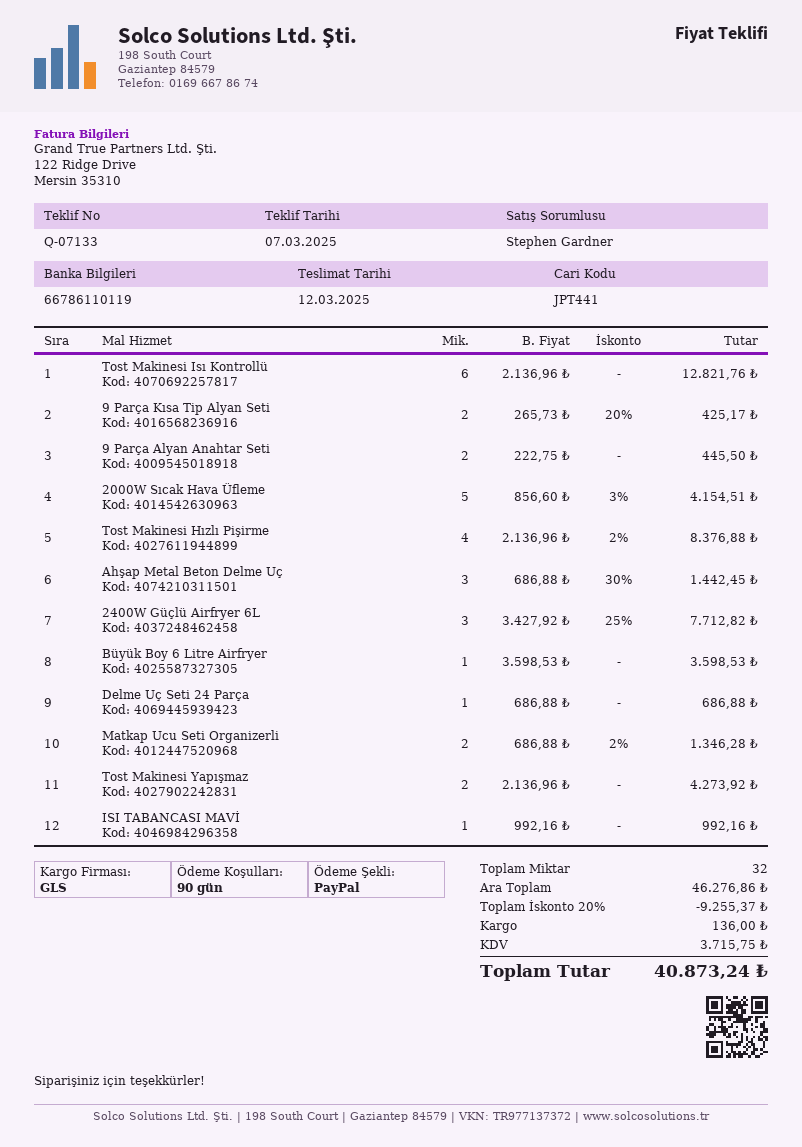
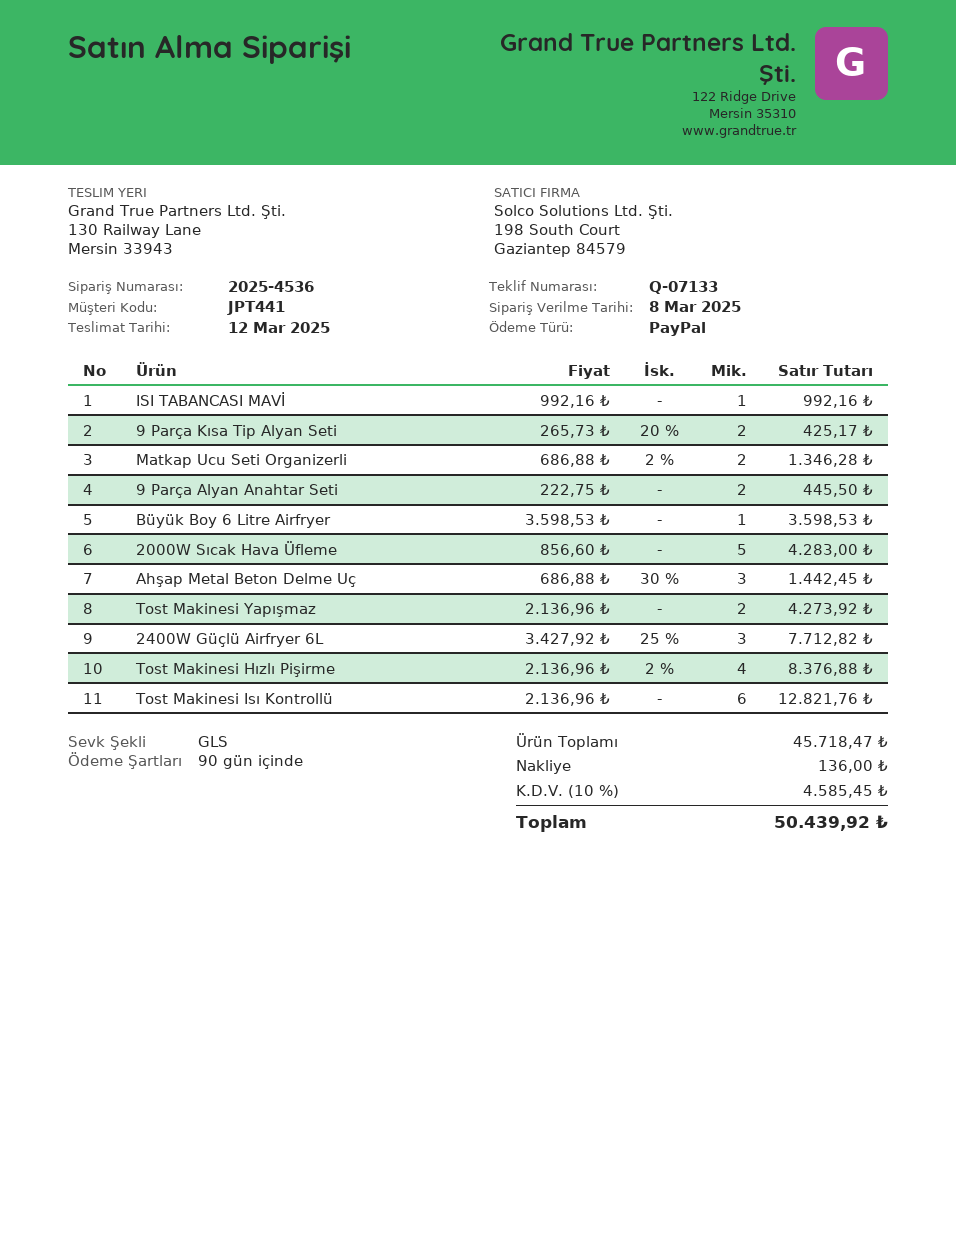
2000W Sıcak Hava Üfleme: 5 x 856.60 - 3% = 4154.51 -> 5 x 856.60 = 4283.00
Delme Uç Seti 24 Parça: 1 x 686.88 = 686.88 -> none
subtotal: 46276.86 -> 45718.47
discount: 20% = 9255.37 -> none
tax: 3715.75 -> 4585.45
total: 40873.24 -> 50439.92

